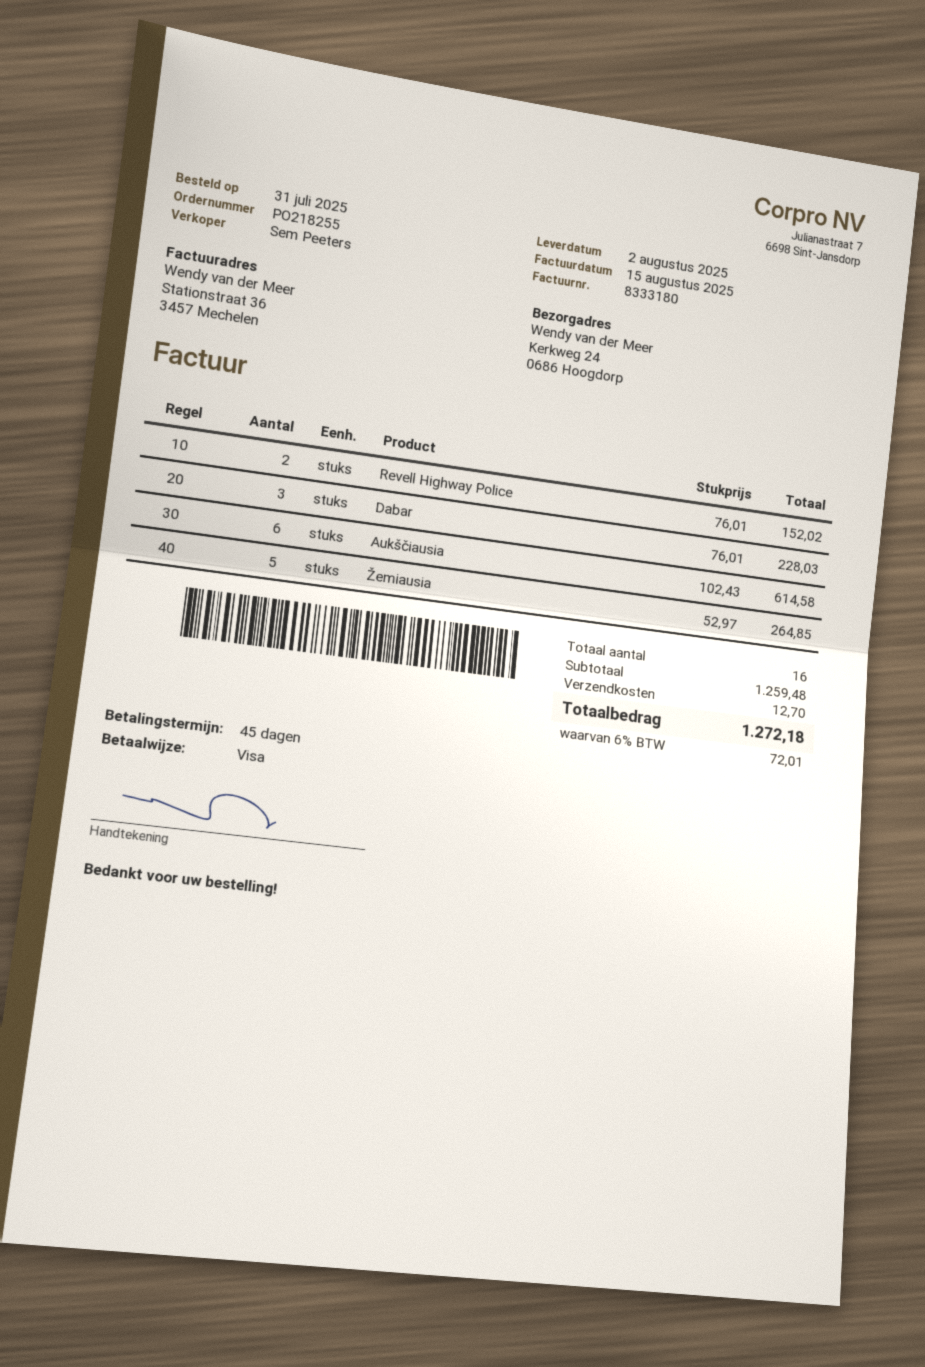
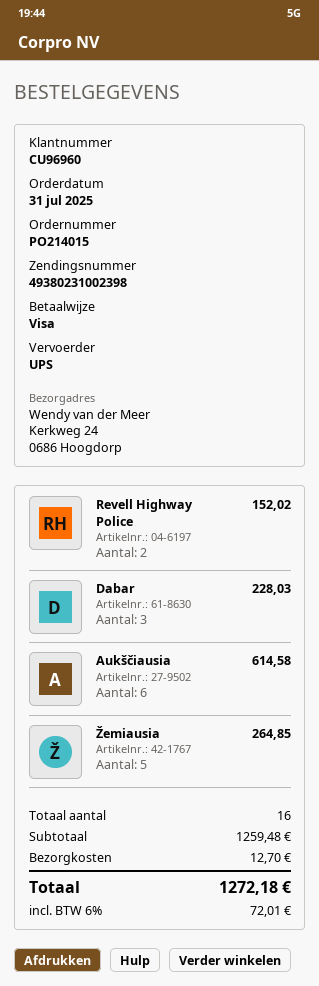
order number: PO218255 -> PO214015

